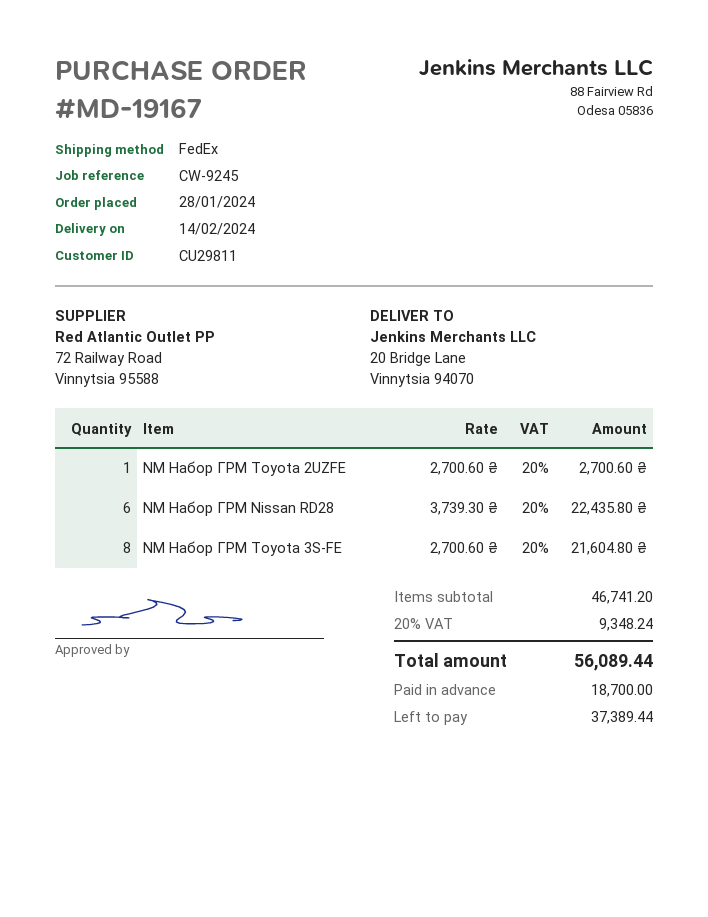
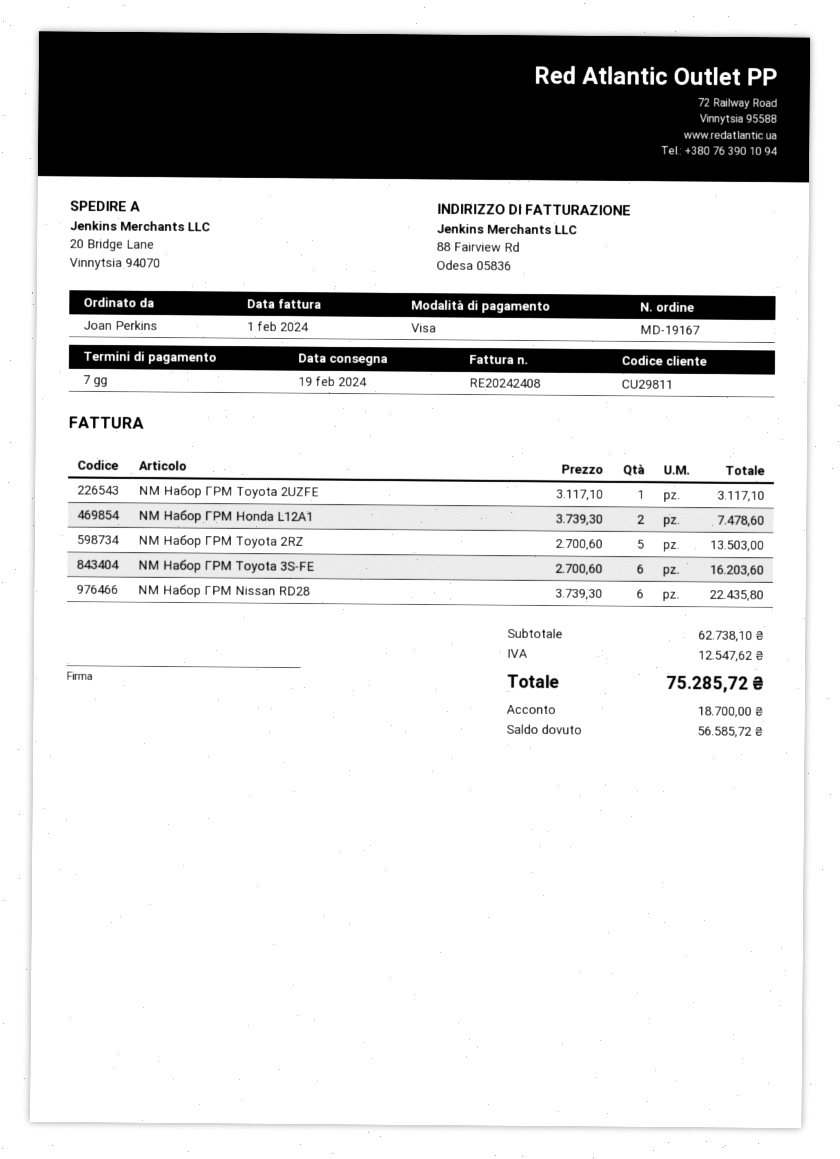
delivery date: 2024-02-14 -> 2024-02-19
NM Набор ГРМ Toyota 2UZFE: 1 x 2700.60 = 2700.60 -> 1 x 3117.10 = 3117.10
NM Набор ГРМ Toyota 3S-FE: 8 x 2700.60 = 21604.80 -> 6 x 2700.60 = 16203.60
NM Набор ГРМ Honda L12A1: none -> 2 x 3739.30 = 7478.60
NM Набор ГРМ Toyota 2RZ: none -> 5 x 2700.60 = 13503.00
subtotal: 46741.20 -> 62738.10
tax: 9348.24 -> 12547.62
total: 56089.44 -> 75285.72
balance: 37389.44 -> 56585.72

